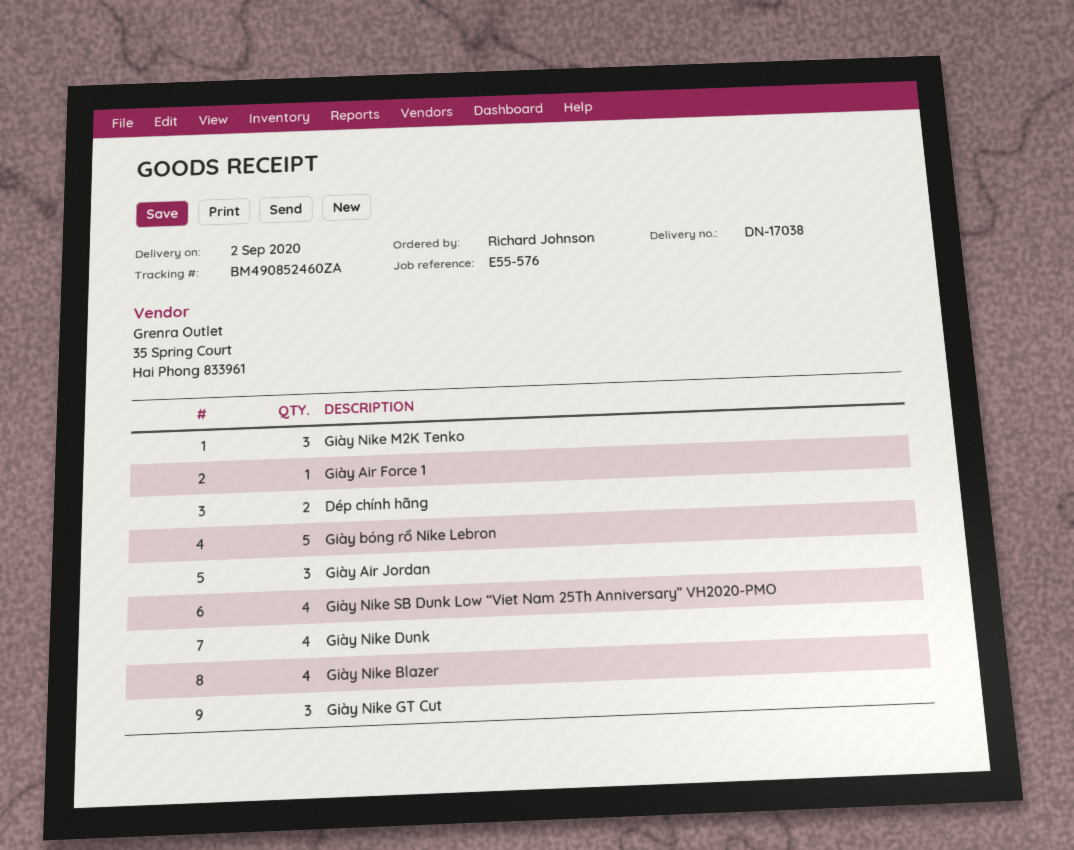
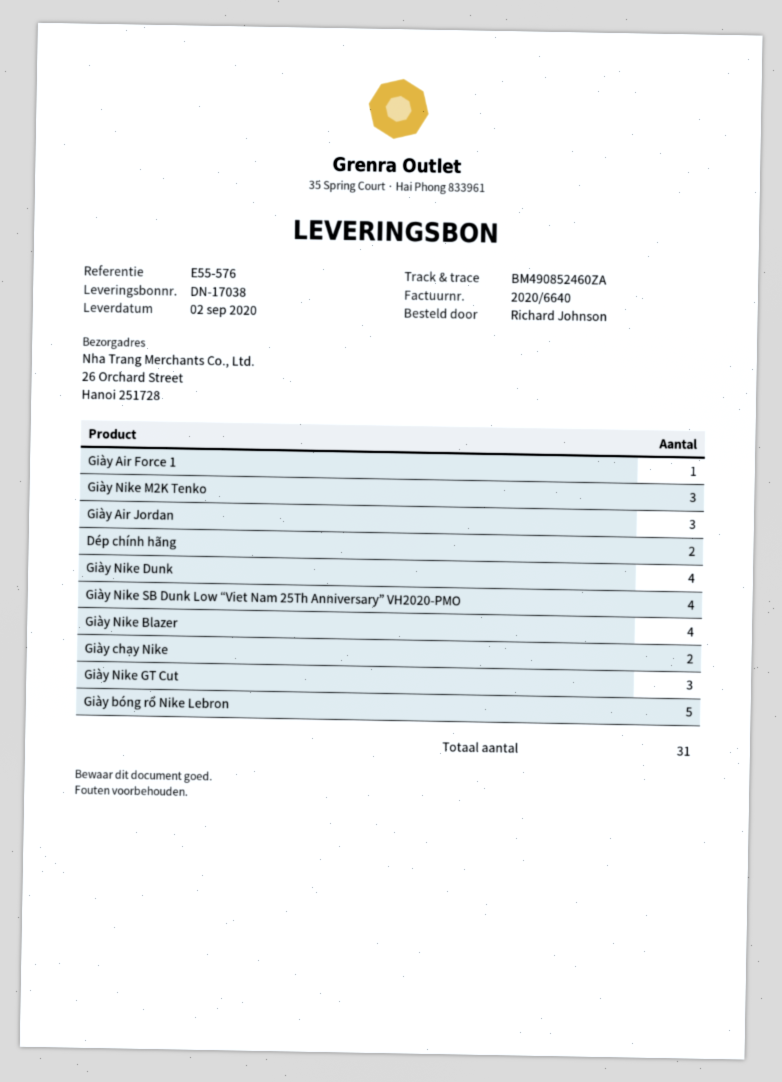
Giày chạy Nike: none -> 2

